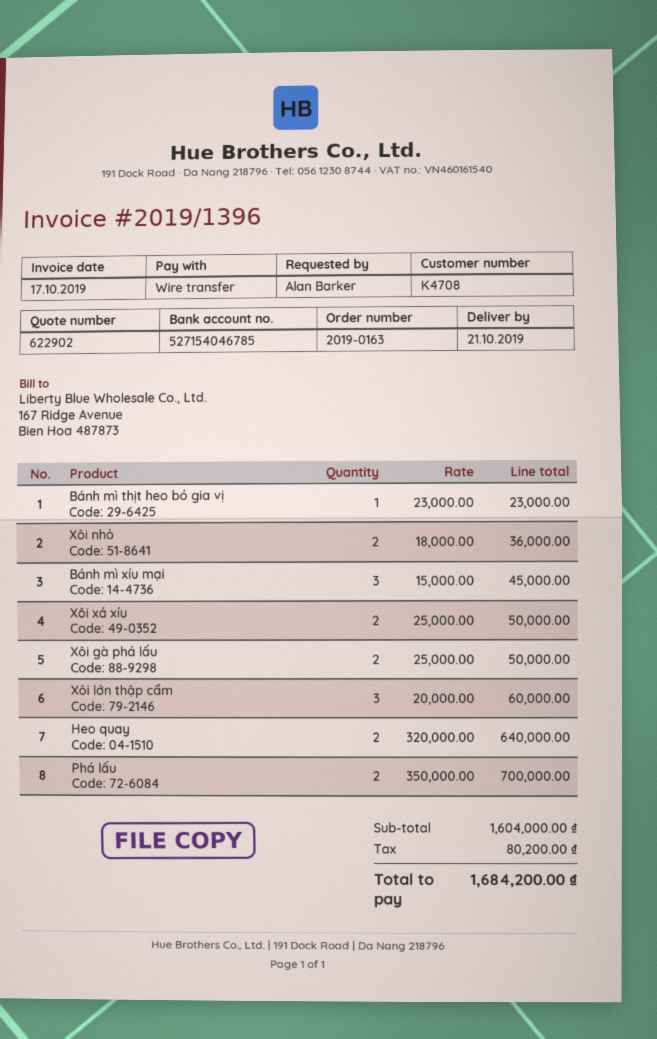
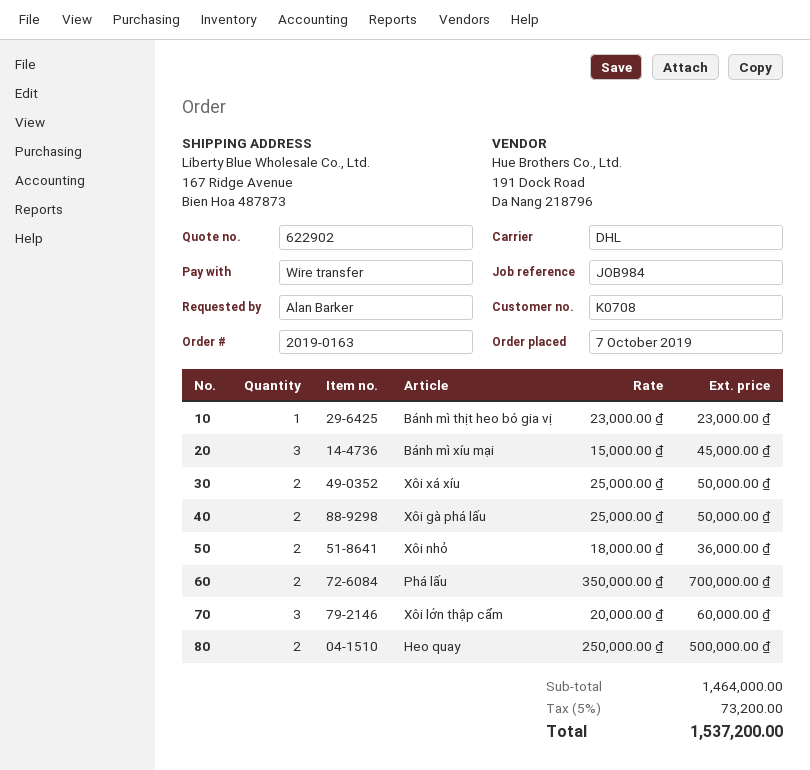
customer number: K4708 -> K0708
Heo quay: 2 x 320000.00 = 640000.00 -> 2 x 250000.00 = 500000.00
subtotal: 1604000.00 -> 1464000.00
tax: 80200.00 -> 73200.00
total: 1684200.00 -> 1537200.00

